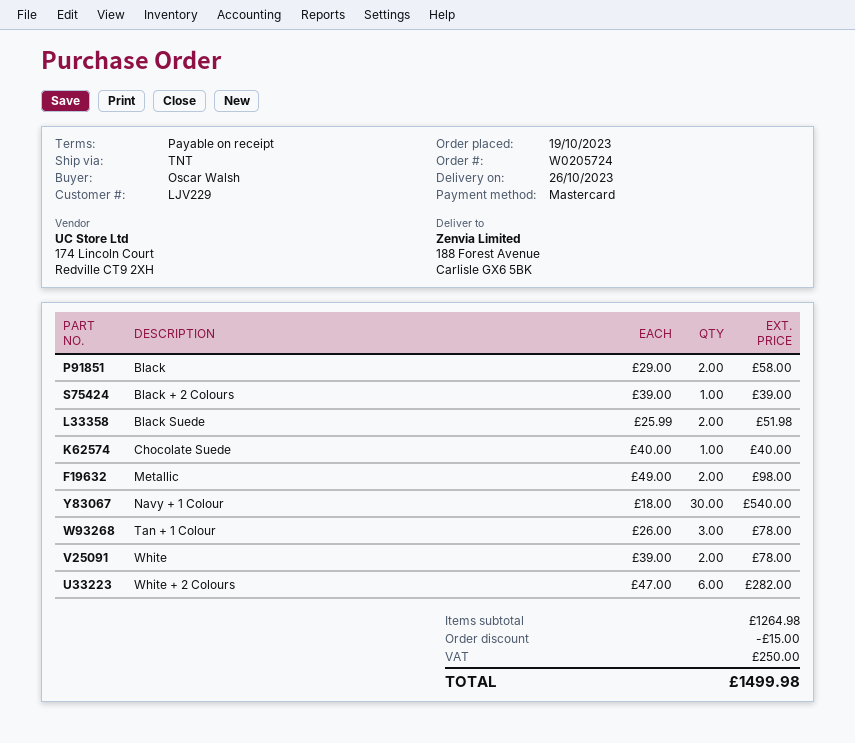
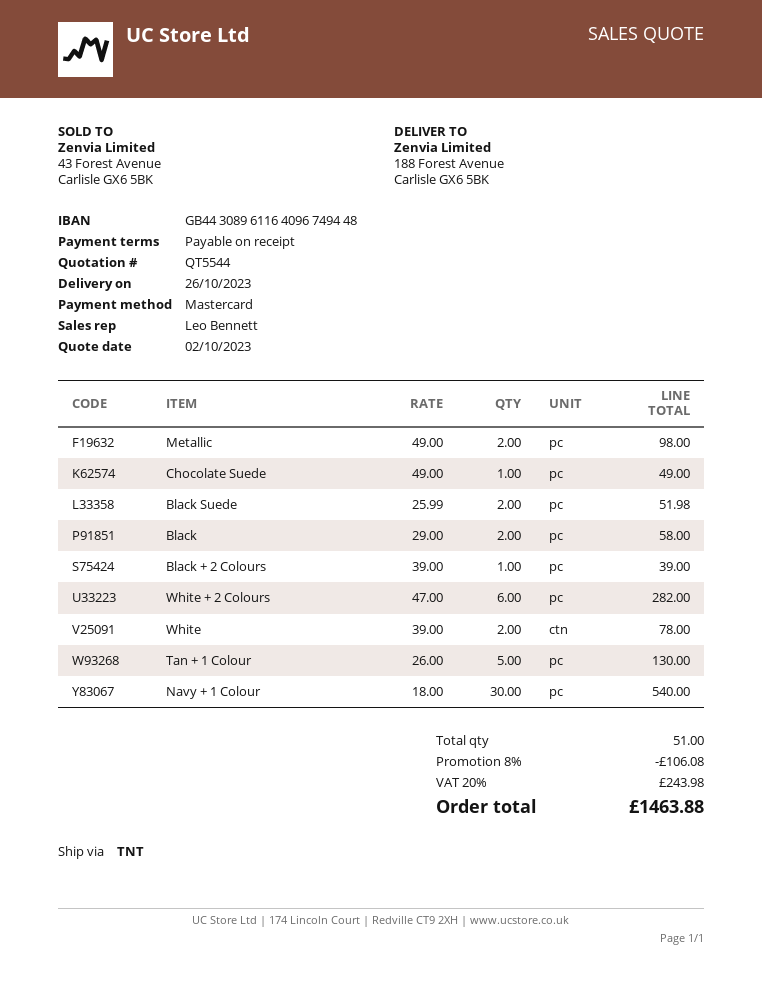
Chocolate Suede: 1 x 40.00 = 40.00 -> 1 x 49.00 = 49.00
Tan + 1 Colour: 3 x 26.00 = 78.00 -> 5 x 26.00 = 130.00
discount: 15.00 -> 106.08
tax: 250.00 -> 243.98
total: 1499.98 -> 1463.88

